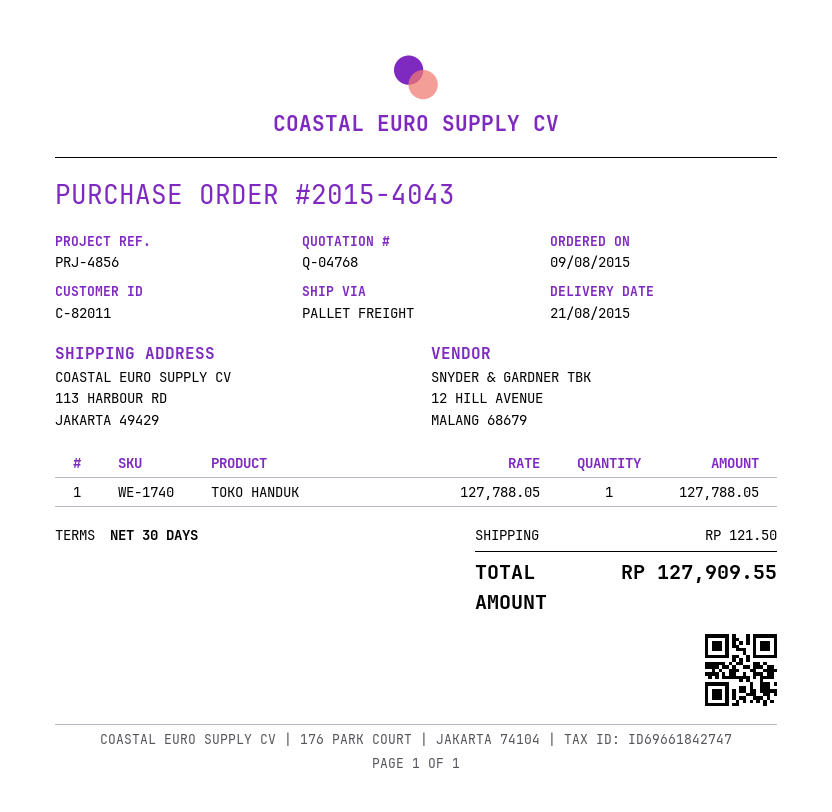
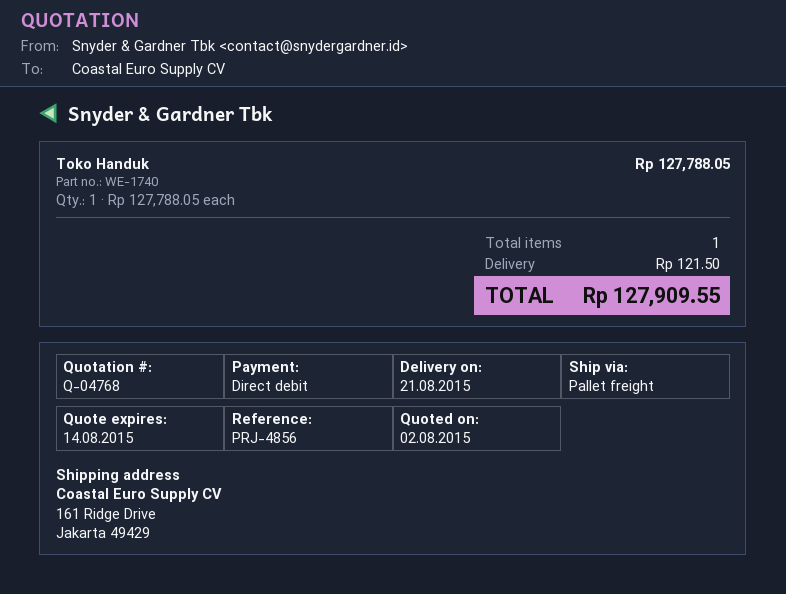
ship to: 113 HARBOUR RD, JAKARTA 49429 -> 161 Ridge Drive, Jakarta 49429

